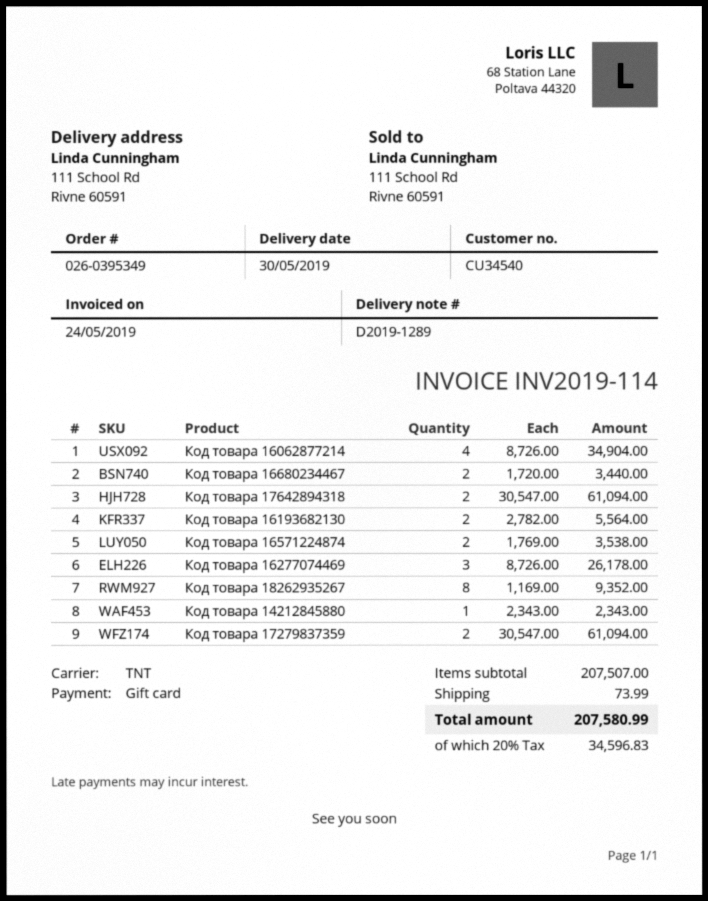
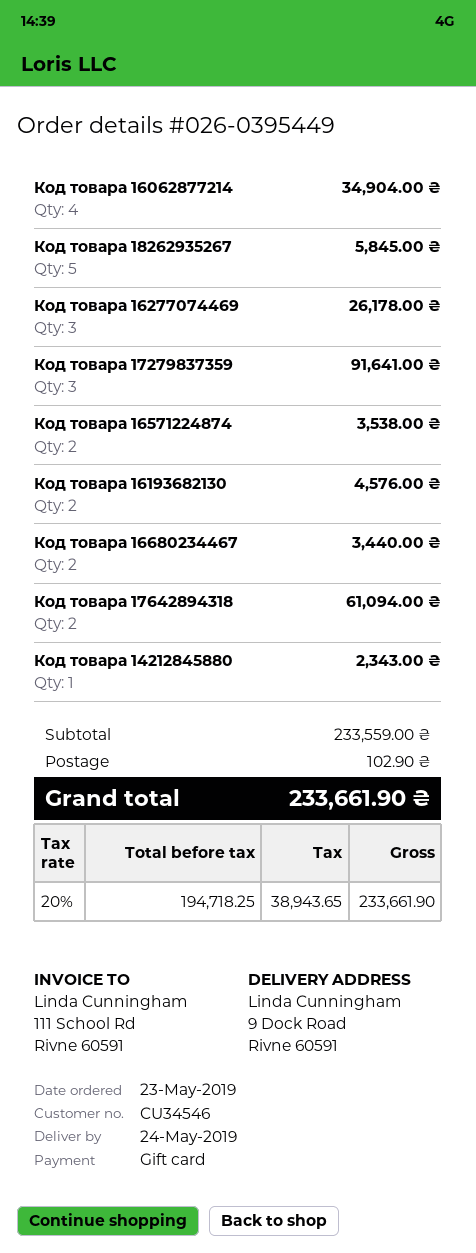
order number: 026-0395349 -> 026-0395449
delivery date: 2019-05-30 -> 2019-05-24
customer number: CU34540 -> CU34546
ship to: 111 School Rd, Rivne 60591 -> 9 Dock Road, Rivne 60591
Код товара 16193682130: 2 for 5564.00 -> 2 for 4576.00
Код товара 18262935267: 8 for 9352.00 -> 5 for 5845.00
Код товара 17279837359: 2 for 61094.00 -> 3 for 91641.00
subtotal: 207507.00 -> 233559.00
shipping: 73.99 -> 102.90
tax: 20% = 34596.83 -> 20% = 38943.65
total: 207580.99 -> 233661.90

